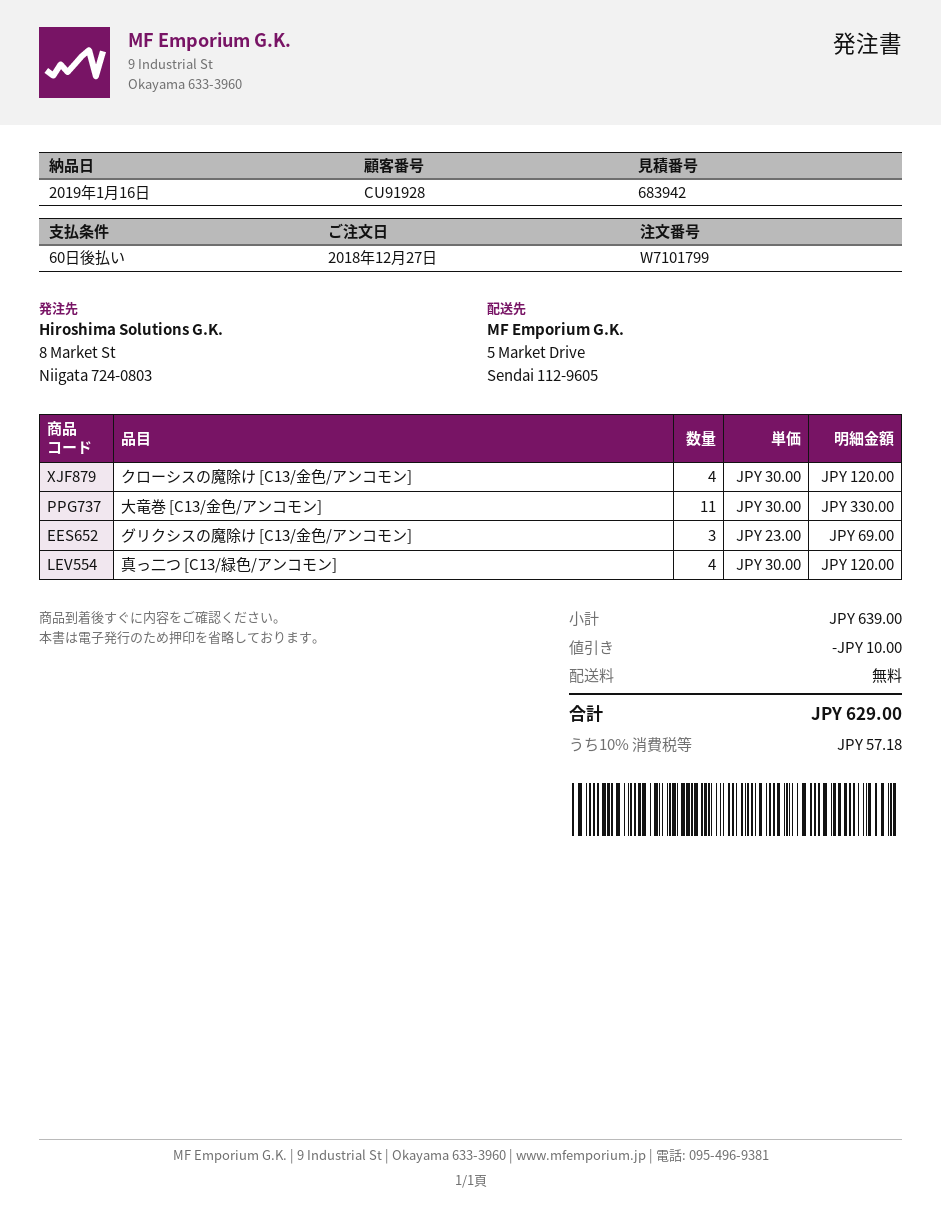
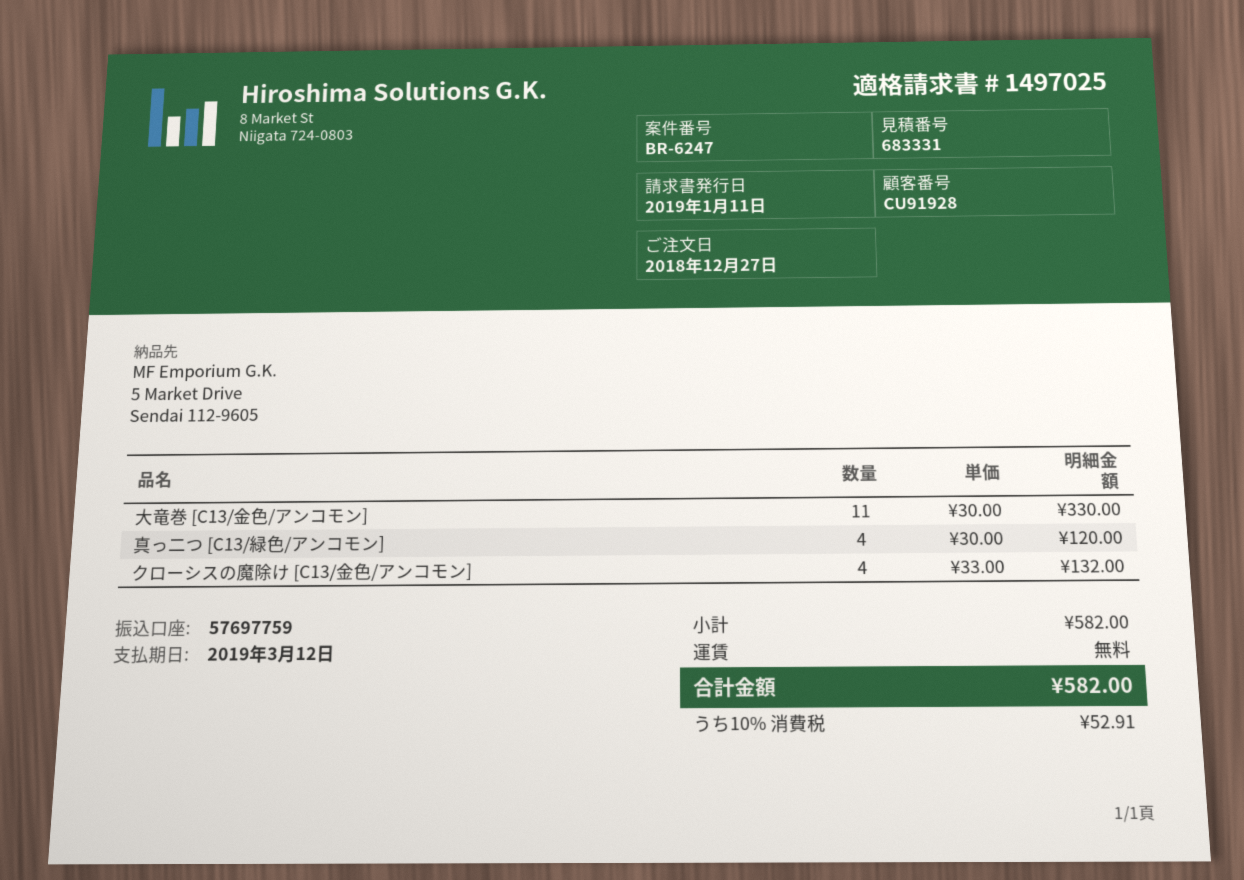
quote number: 683942 -> 683331
クローシスの魔除け [C13/金色/アンコモン]: 4 x 30.00 = 120.00 -> 4 x 33.00 = 132.00
グリクシスの魔除け [C13/金色/アンコモン]: 3 x 23.00 = 69.00 -> none
subtotal: 639.00 -> 582.00
discount: 10.00 -> none
tax: 10% = 57.18 -> 10% = 52.91
total: 629.00 -> 582.00

